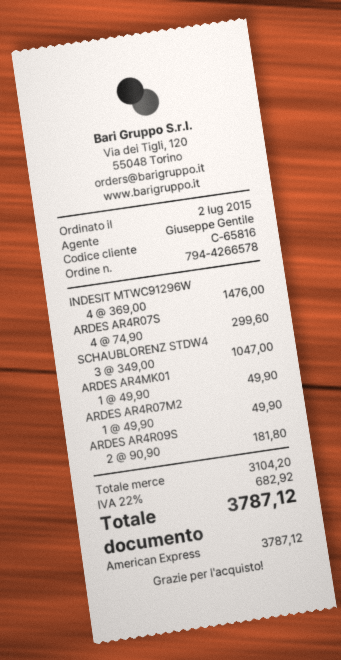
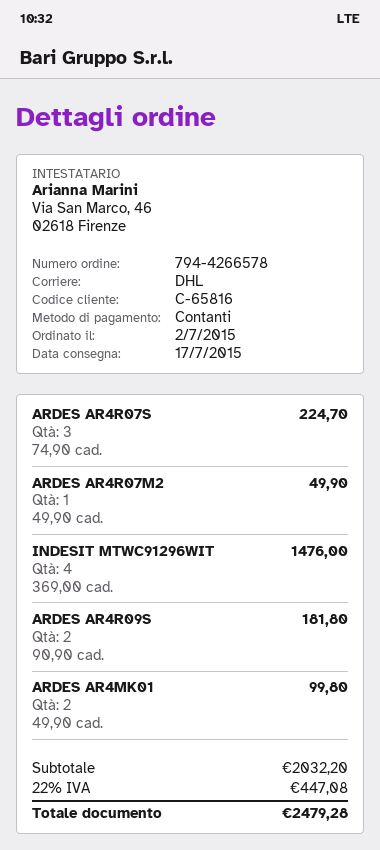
payment method: American Express -> cash
ARDES AR4R07S: 4 x 74.90 = 299.60 -> 3 x 74.90 = 224.70
SCHAUBLORENZ STDW4: 3 x 349.00 = 1047.00 -> none
ARDES AR4MK01: 1 x 49.90 = 49.90 -> 2 x 49.90 = 99.80
subtotal: 3104.20 -> 2032.20
tax: 22% = 682.92 -> 22% = 447.08
total: 3787.12 -> 2479.28

